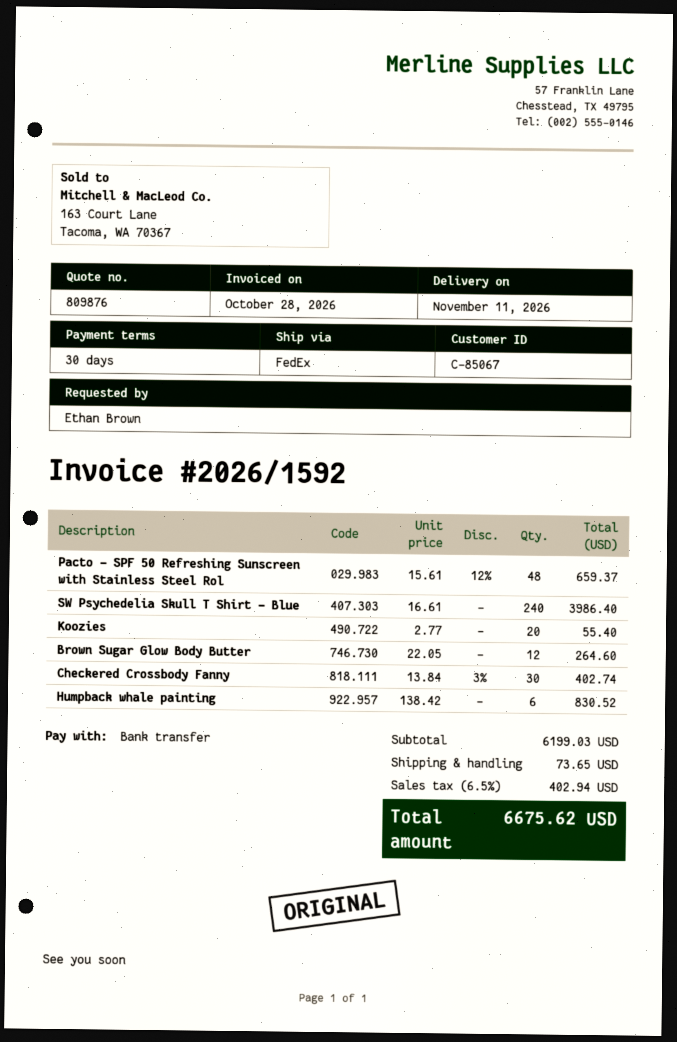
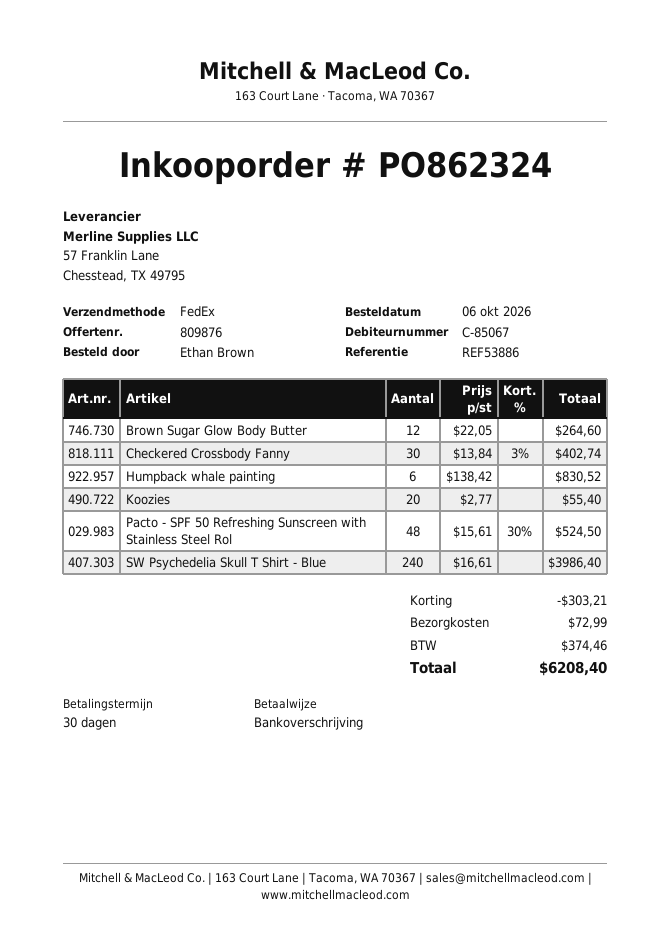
Pacto - SPF 50 Refreshing Sunscreen with Stainless Steel Rol: 48 x 15.61 - 12% = 659.37 -> 48 x 15.61 - 30% = 524.50
discount: none -> 303.21
shipping: 73.65 -> 72.99
tax: 402.94 -> 374.46
total: 6675.62 -> 6208.40

